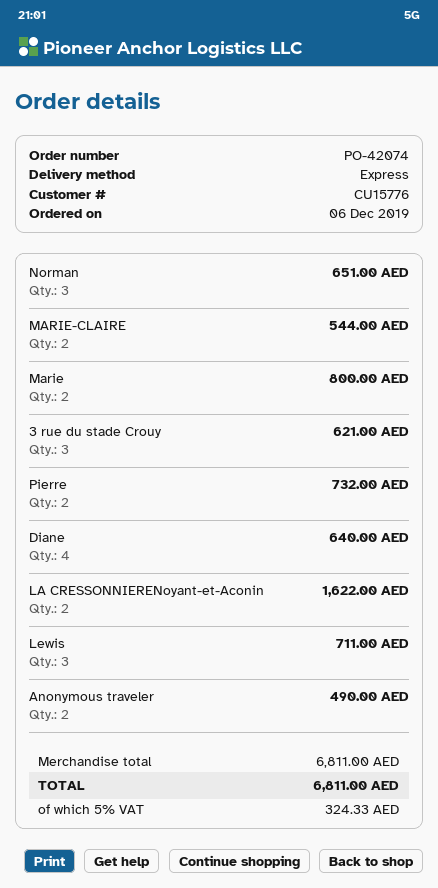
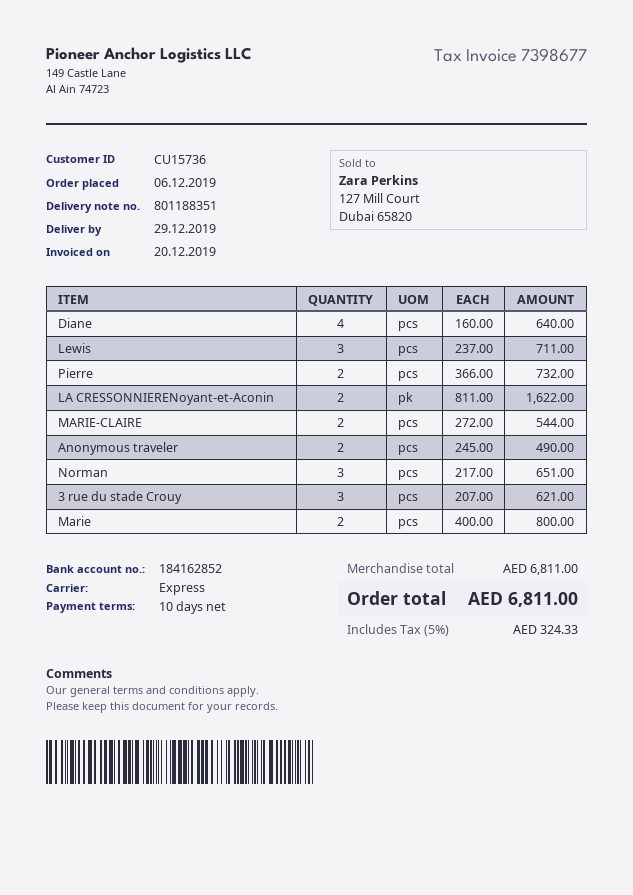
customer number: CU15776 -> CU15736

